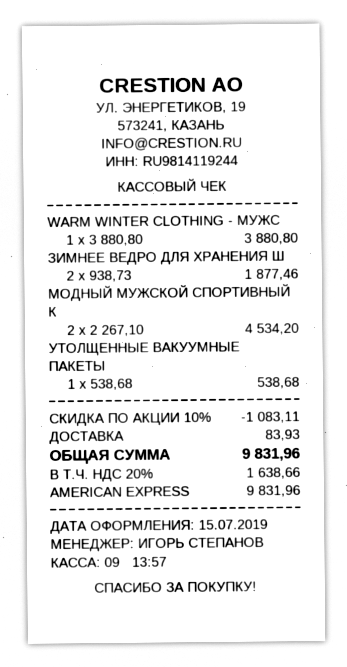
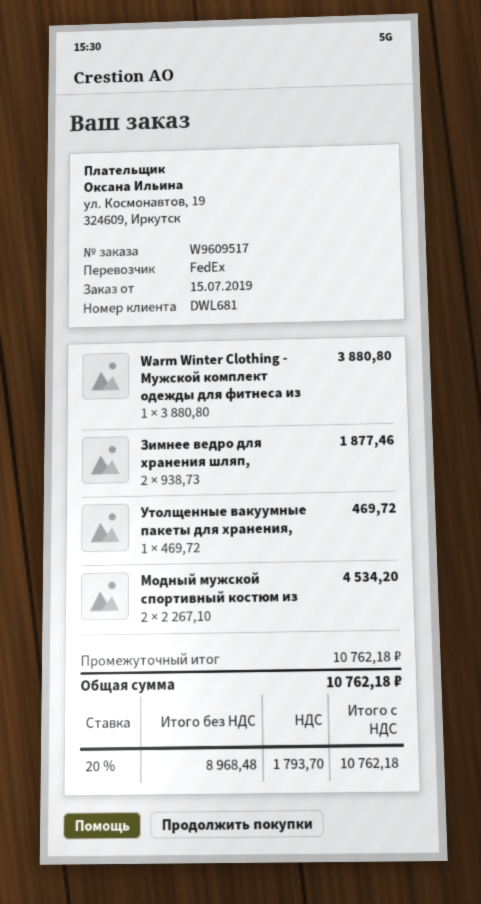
УТОЛЩЕННЫЕ ВАКУУМНЫЕ ПАКЕТЫ: 1 x 538.68 = 538.68 -> 1 x 469.72 = 469.72
discount: 10% = 1083.11 -> none
shipping: 83.93 -> none
tax: 20% = 1638.66 -> 20% = 1793.70
total: 9831.96 -> 10762.18

